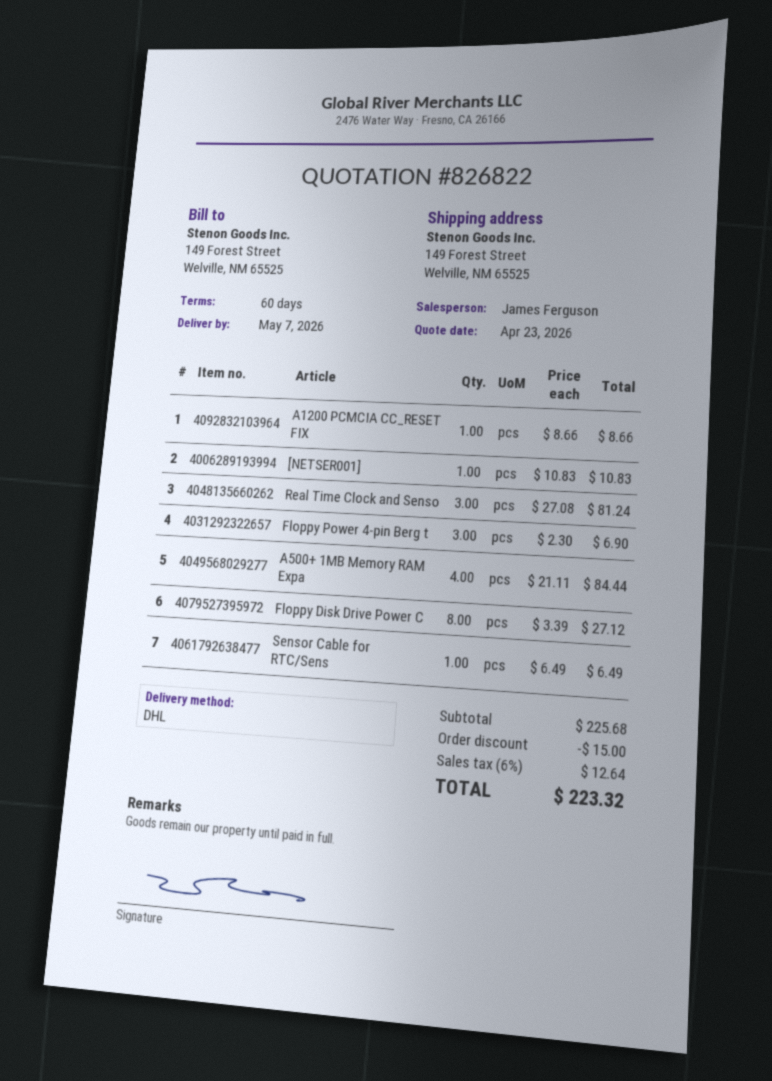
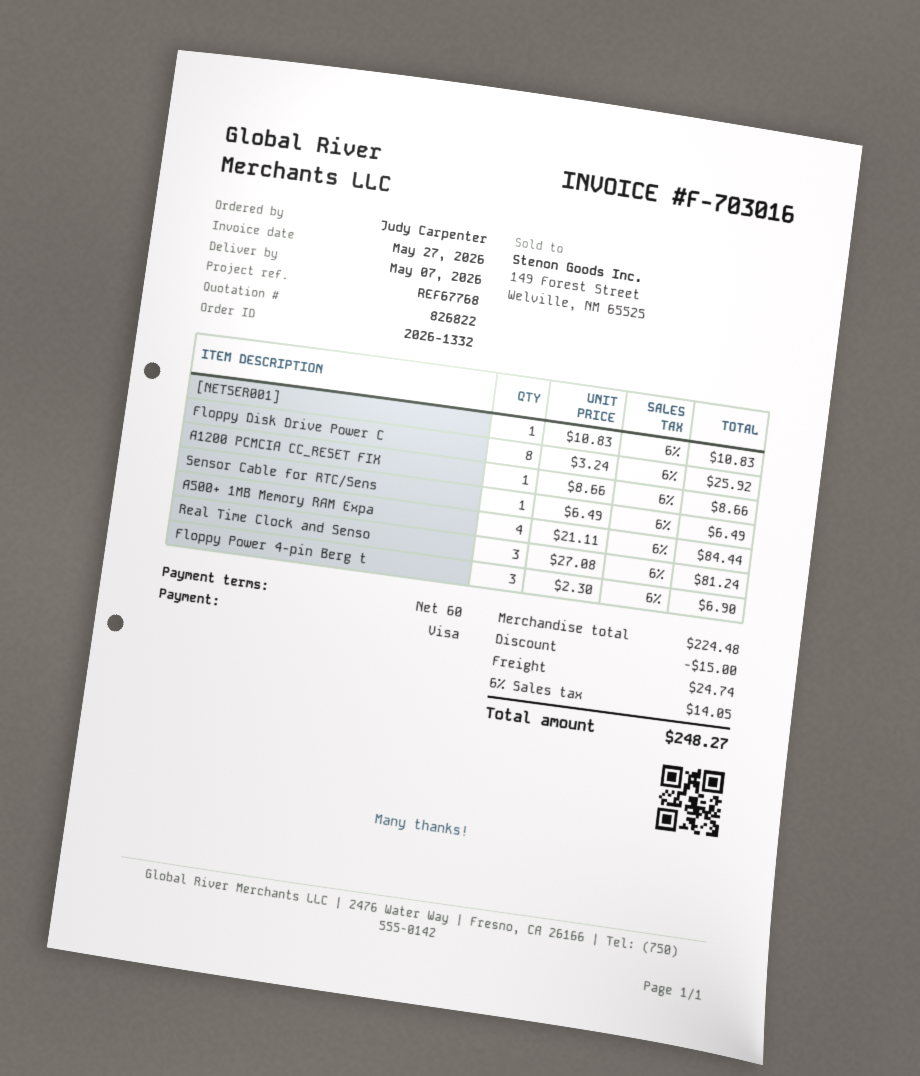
Floppy Disk Drive Power C: 8 x 3.39 = 27.12 -> 8 x 3.24 = 25.92
subtotal: 225.68 -> 224.48
shipping: none -> 24.74
tax: 6% = 12.64 -> 6% = 14.05
total: 223.32 -> 248.27

